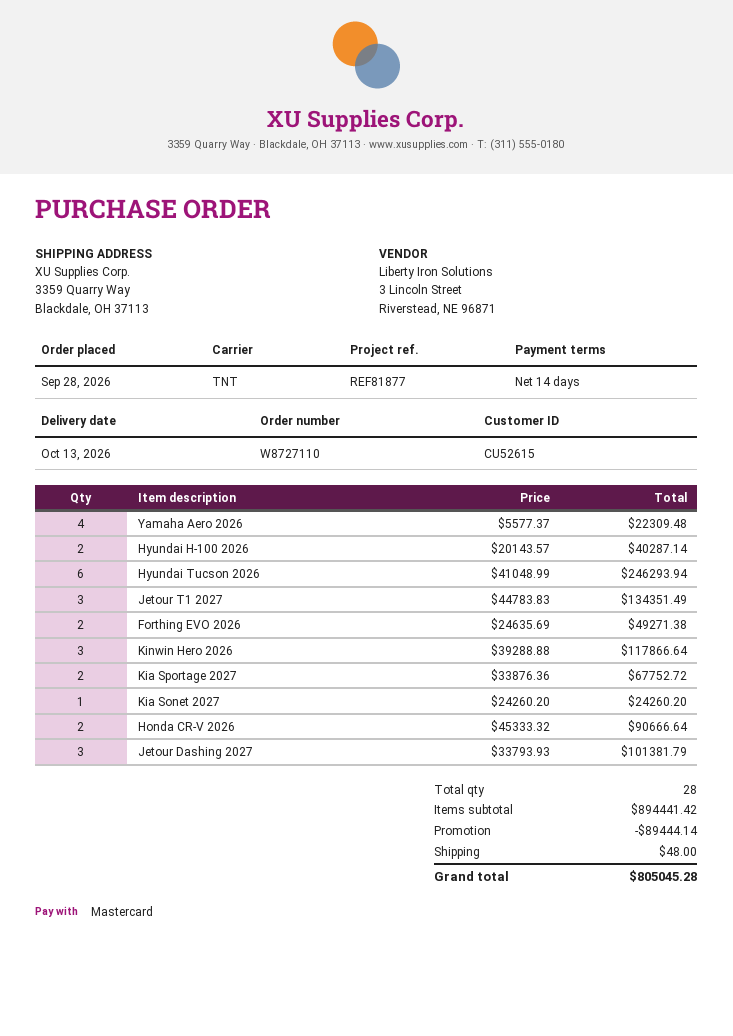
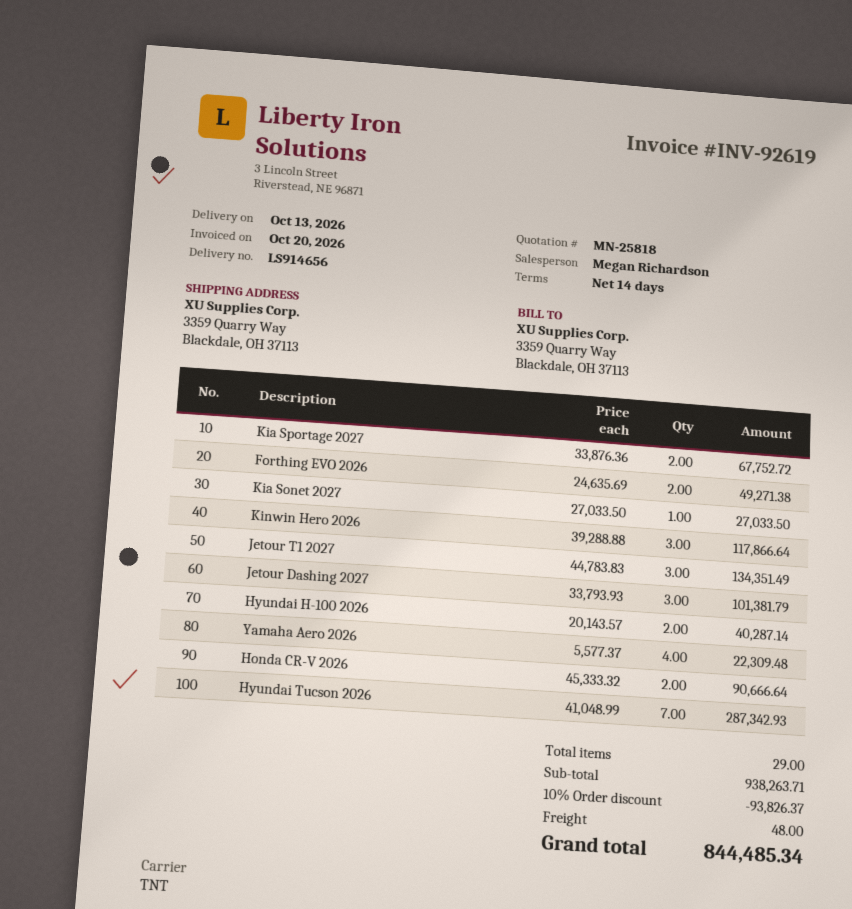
Hyundai Tucson 2026: 6 x 41048.99 = 246293.94 -> 7 x 41048.99 = 287342.93
Kia Sonet 2027: 1 x 24260.20 = 24260.20 -> 1 x 27033.50 = 27033.50
total quantity: 28 -> 29
subtotal: 894441.42 -> 938263.71
discount: 89444.14 -> 93826.37
total: 805045.28 -> 844485.34

